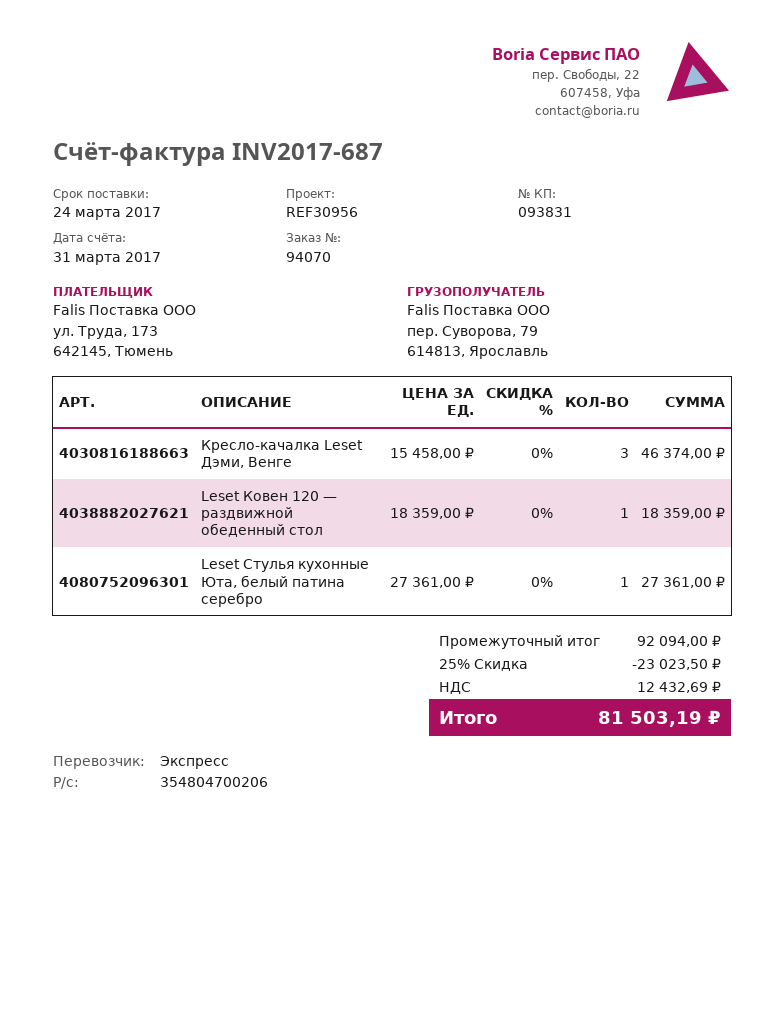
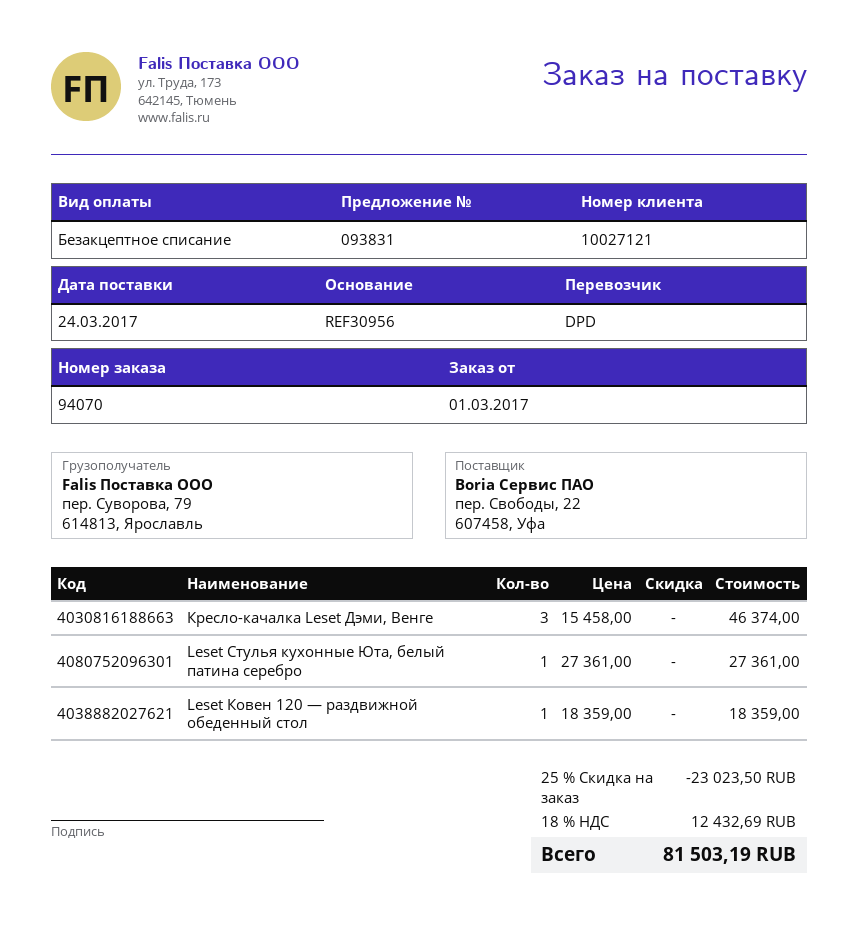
shipping method: express -> DPD

